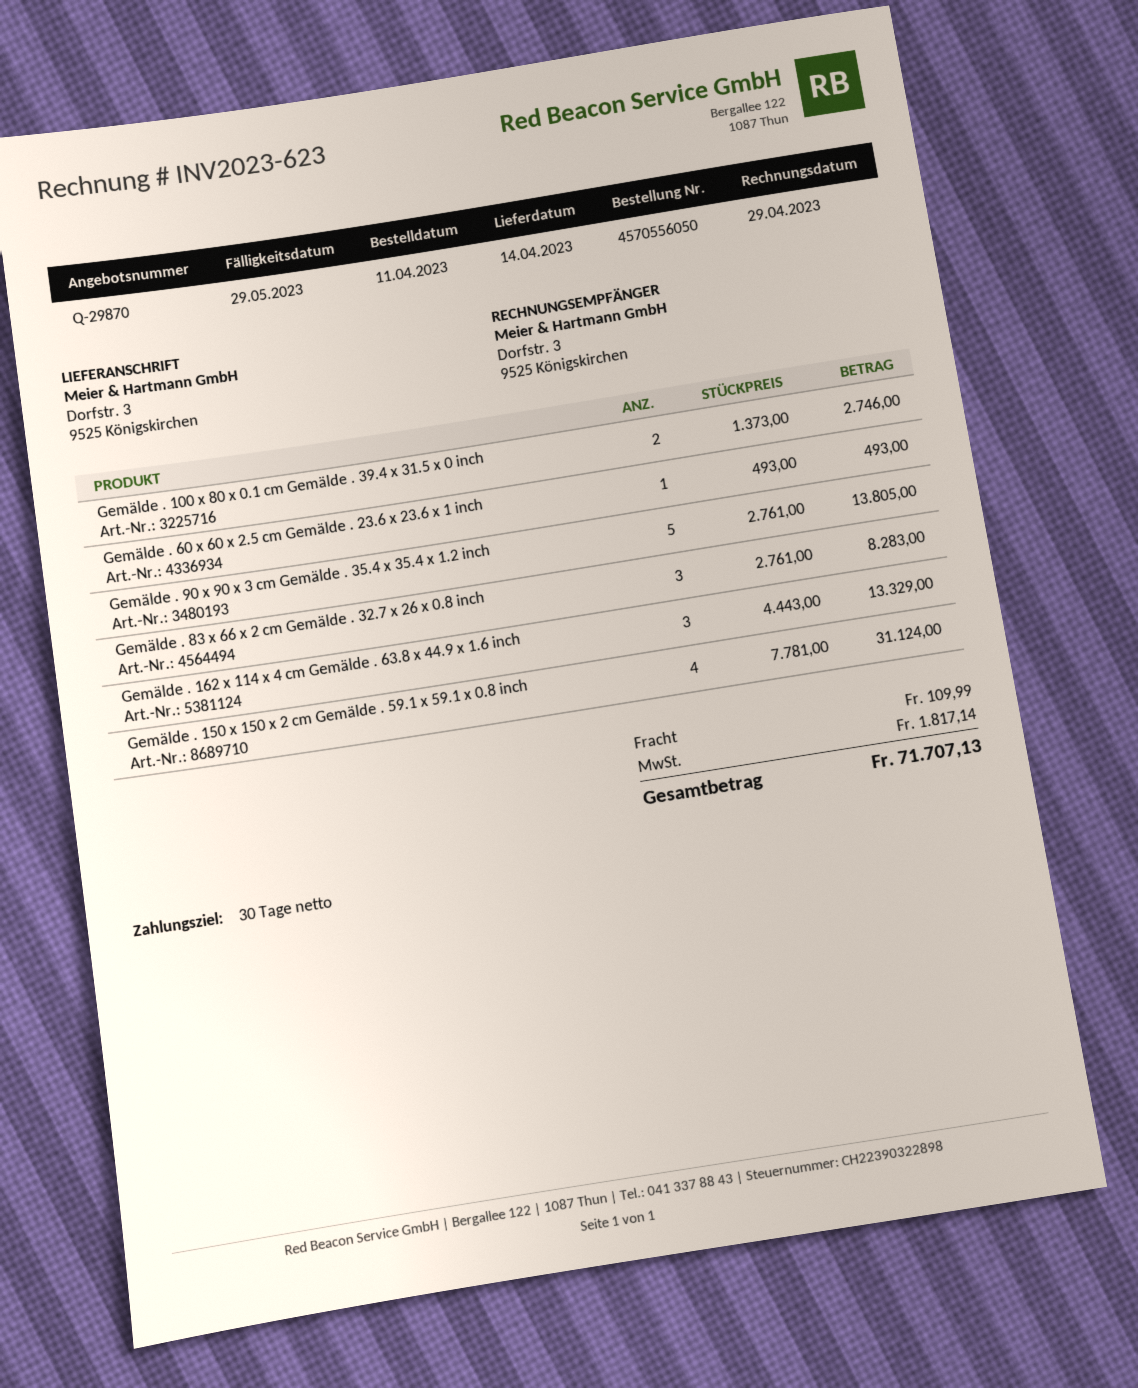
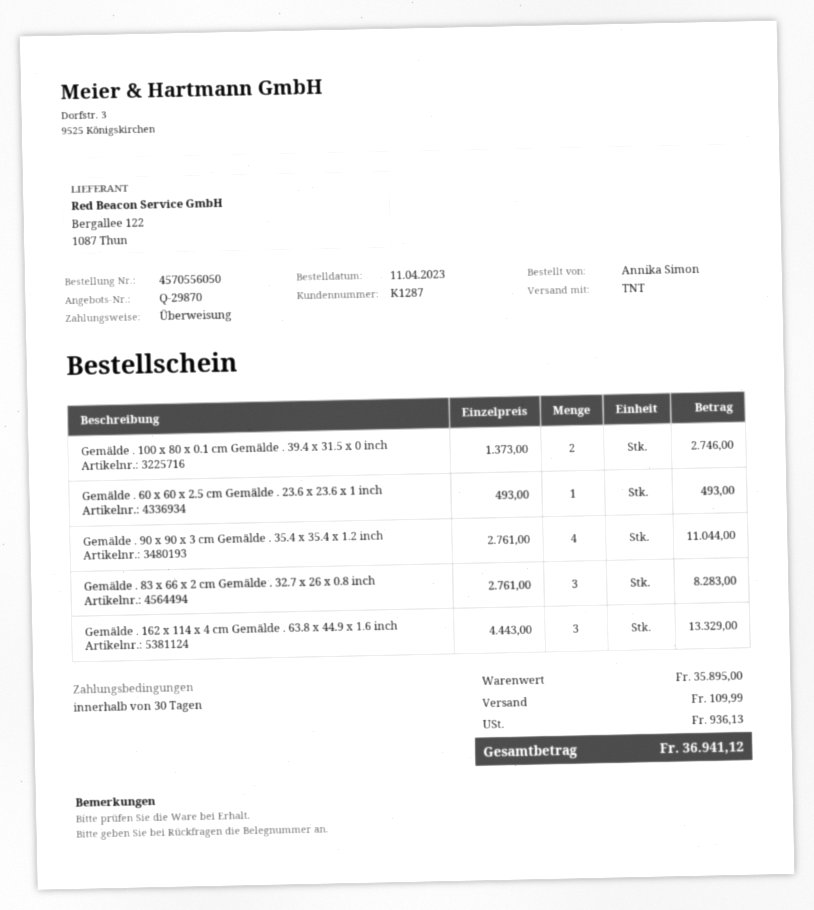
Gemälde . 90 x 90 x 3 cm Gemälde . 35.4 x 35.4 x 1.2 inch: 5 x 2761.00 = 13805.00 -> 4 x 2761.00 = 11044.00
Gemälde . 150 x 150 x 2 cm Gemälde . 59.1 x 59.1 x 0.8 inch: 4 x 7781.00 = 31124.00 -> none
tax: 1817.14 -> 936.13
total: 71707.13 -> 36941.12

